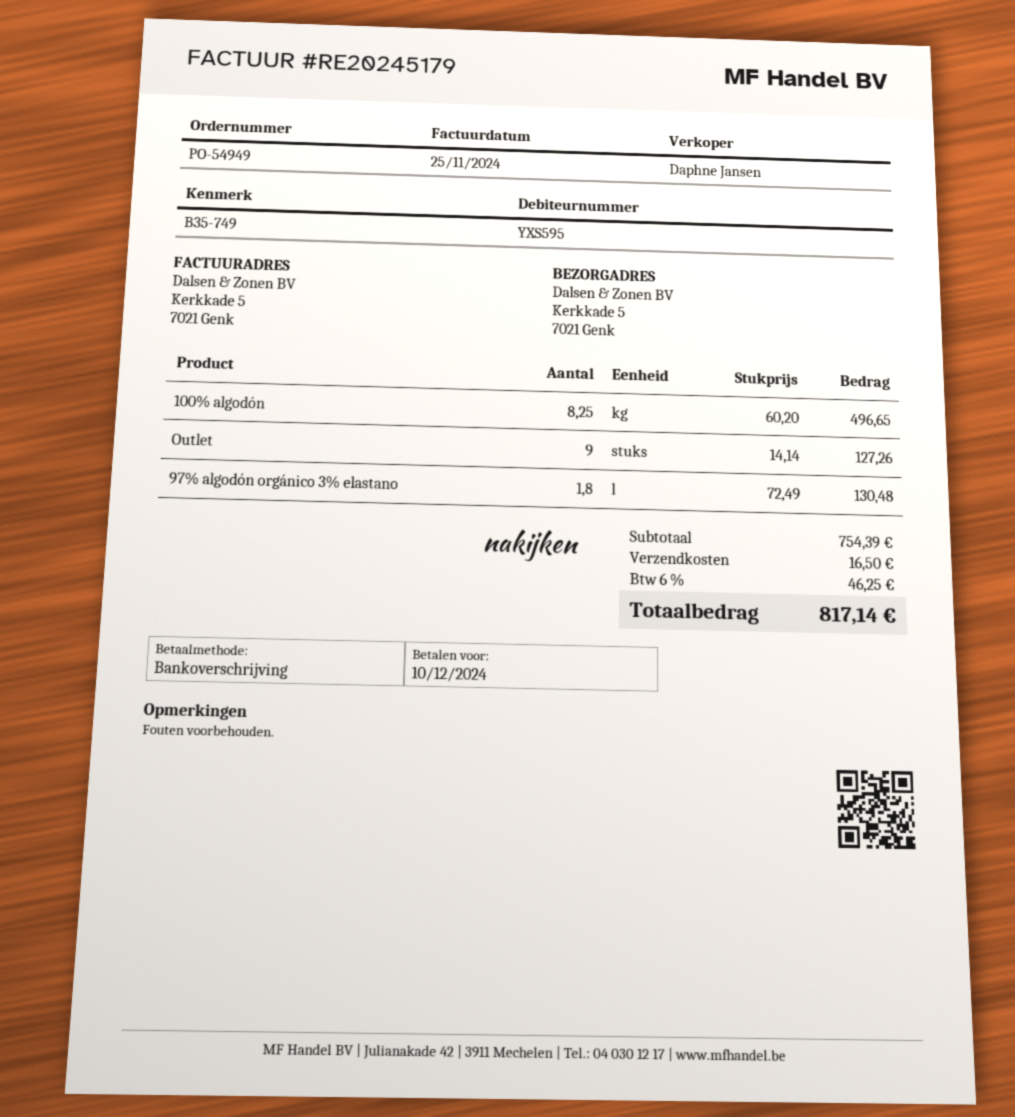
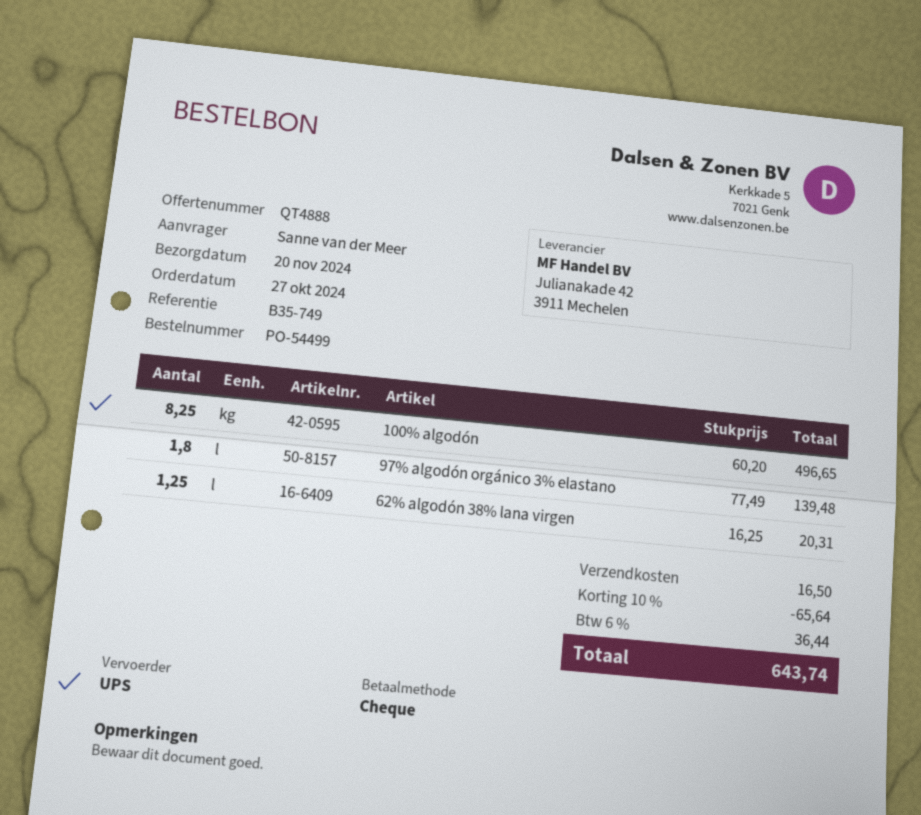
order number: PO-54949 -> PO-54499
payment method: bank transfer -> cheque
Outlet: 9 x 14.14 = 127.26 -> none
97% algodón orgánico 3% elastano: 1.8 x 72.49 = 130.48 -> 1.8 x 77.49 = 139.48
62% algodón 38% lana virgen: none -> 1.25 x 16.25 = 20.31
discount: none -> 10% = 65.64
tax: 6% = 46.25 -> 6% = 36.44
total: 817.14 -> 643.74

